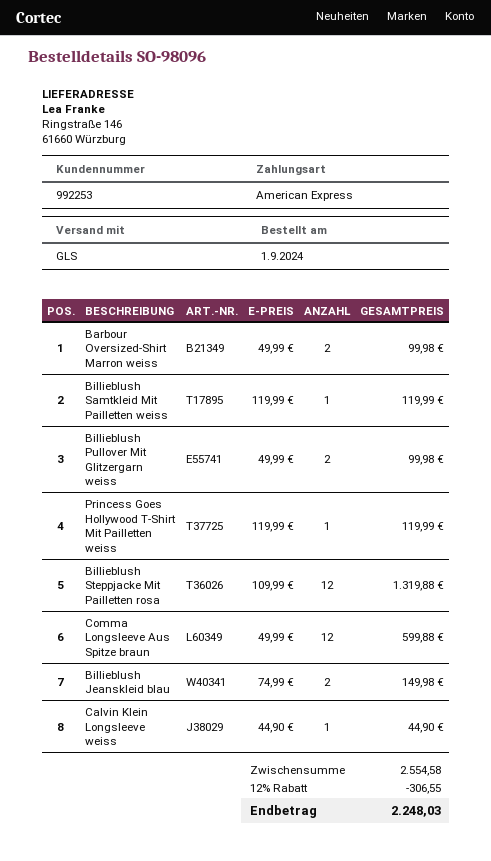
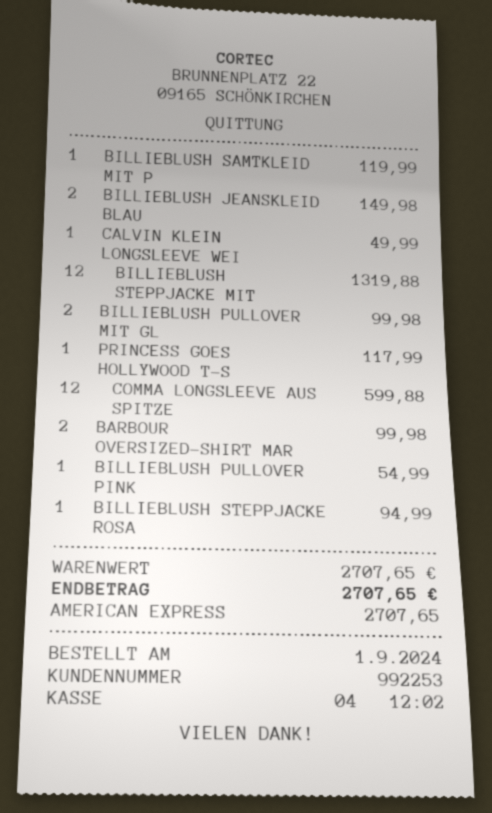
Princess Goes Hollywood T-Shirt Mit Pailletten weiss: 1 for 119.99 -> 1 for 117.99
Calvin Klein Longsleeve weiss: 1 for 44.90 -> 1 for 49.99
BILLIEBLUSH PULLOVER PINK: none -> 1 for 54.99
BILLIEBLUSH STEPPJACKE ROSA: none -> 1 for 94.99
subtotal: 2554.58 -> 2707.65
discount: 12% = 306.55 -> none
total: 2248.03 -> 2707.65

